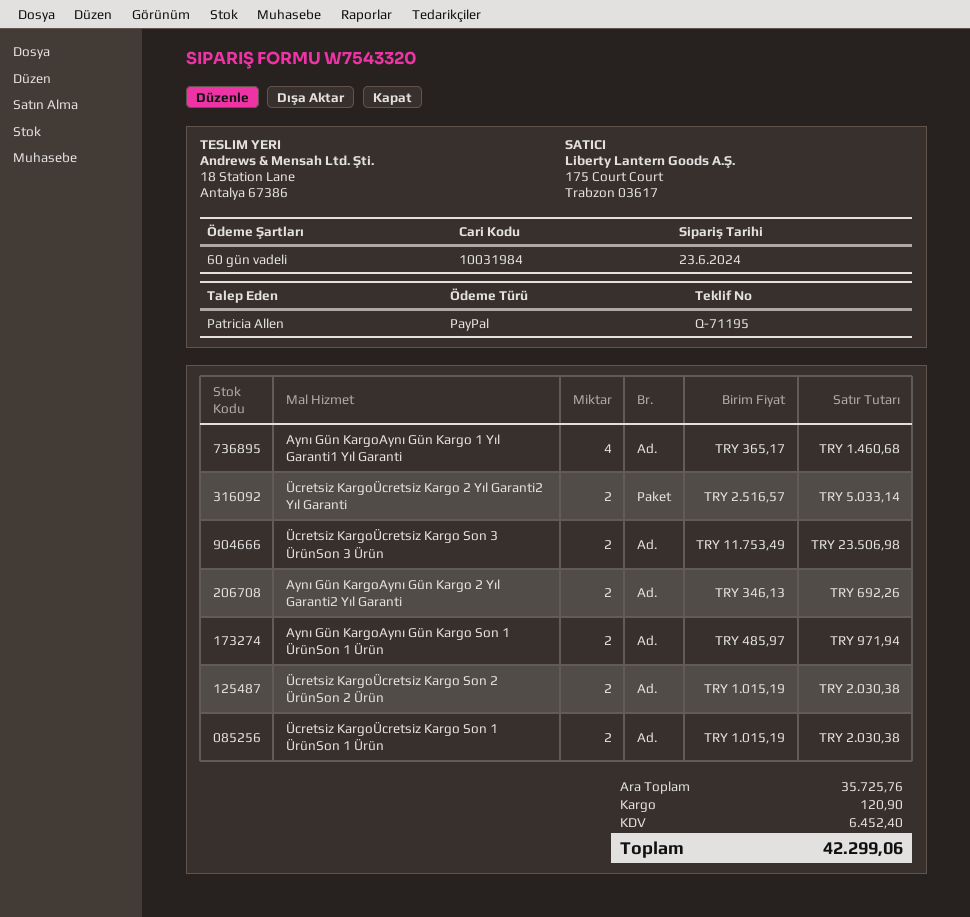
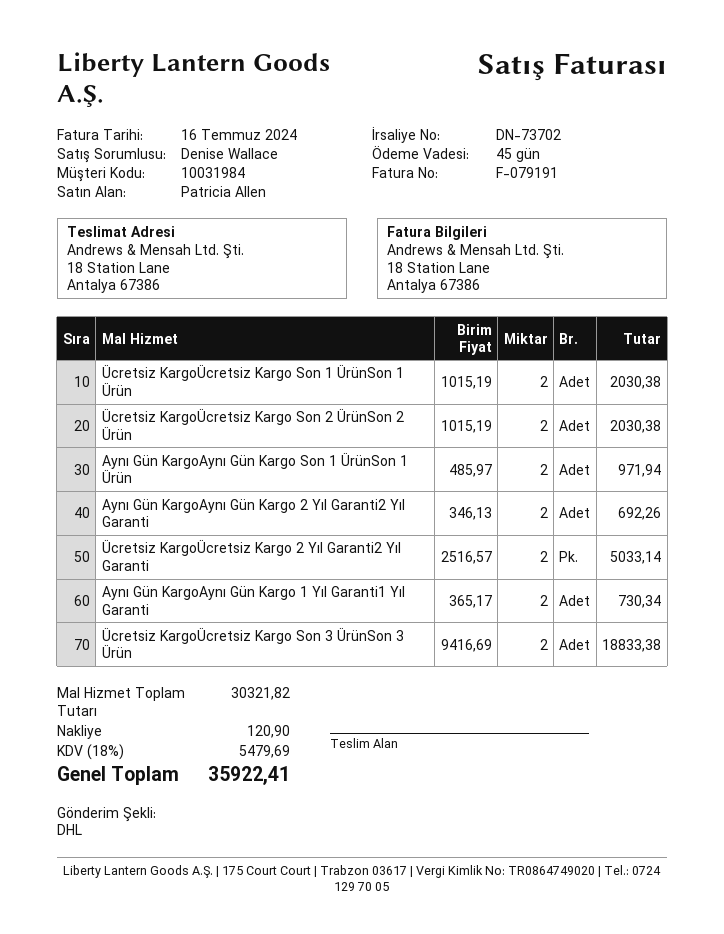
payment terms: 60 days -> 45 days
Aynı Gün KargoAynı Gün Kargo 1 Yıl Garanti1 Yıl Garanti: 4 x 365.17 = 1460.68 -> 2 x 365.17 = 730.34
Ücretsiz KargoÜcretsiz Kargo Son 3 ÜrünSon 3 Ürün: 2 x 11753.49 = 23506.98 -> 2 x 9416.69 = 18833.38
subtotal: 35725.76 -> 30321.82
tax: 6452.40 -> 5479.69
total: 42299.06 -> 35922.41

